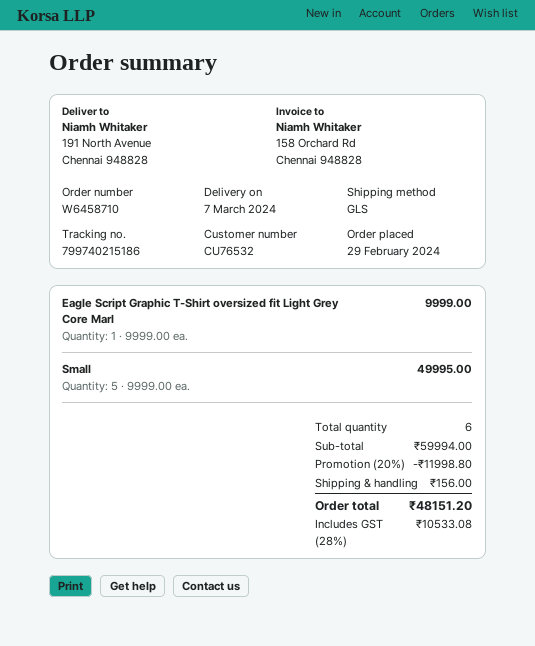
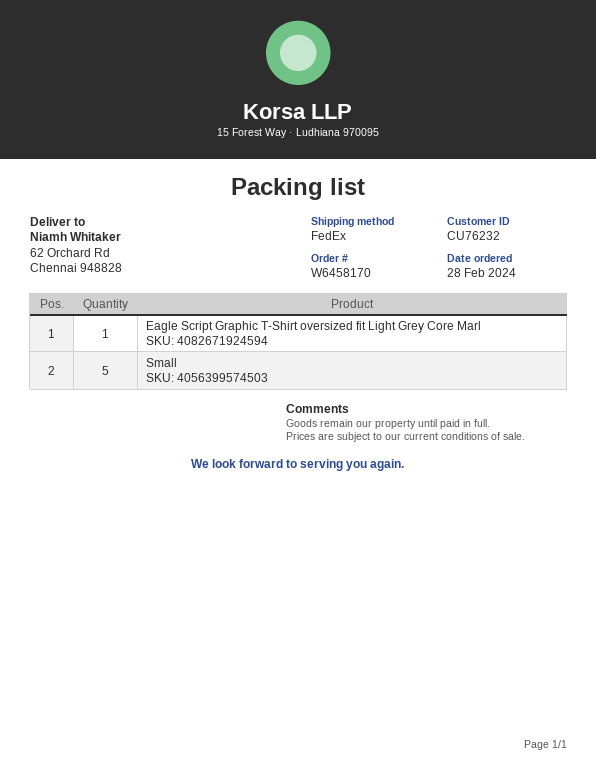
order number: W6458710 -> W6458170
order date: 2024-02-29 -> 2024-02-28
customer number: CU76532 -> CU76232
shipping method: GLS -> FedEx
ship to: 191 North Avenue, Chennai 948828 -> 62 Orchard Rd, Chennai 948828

